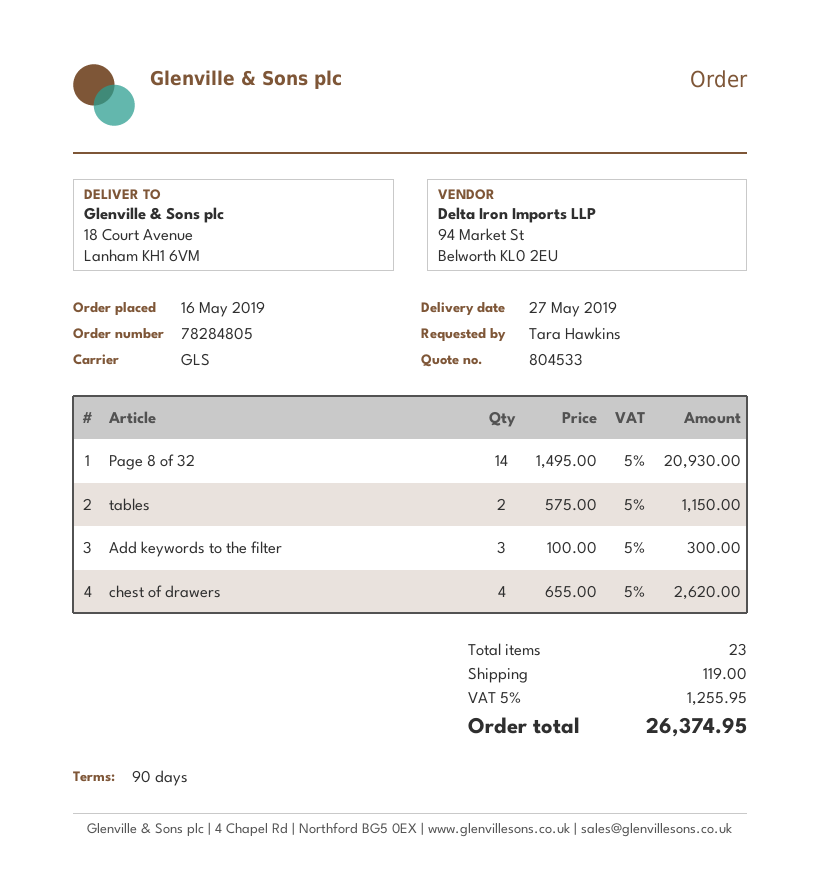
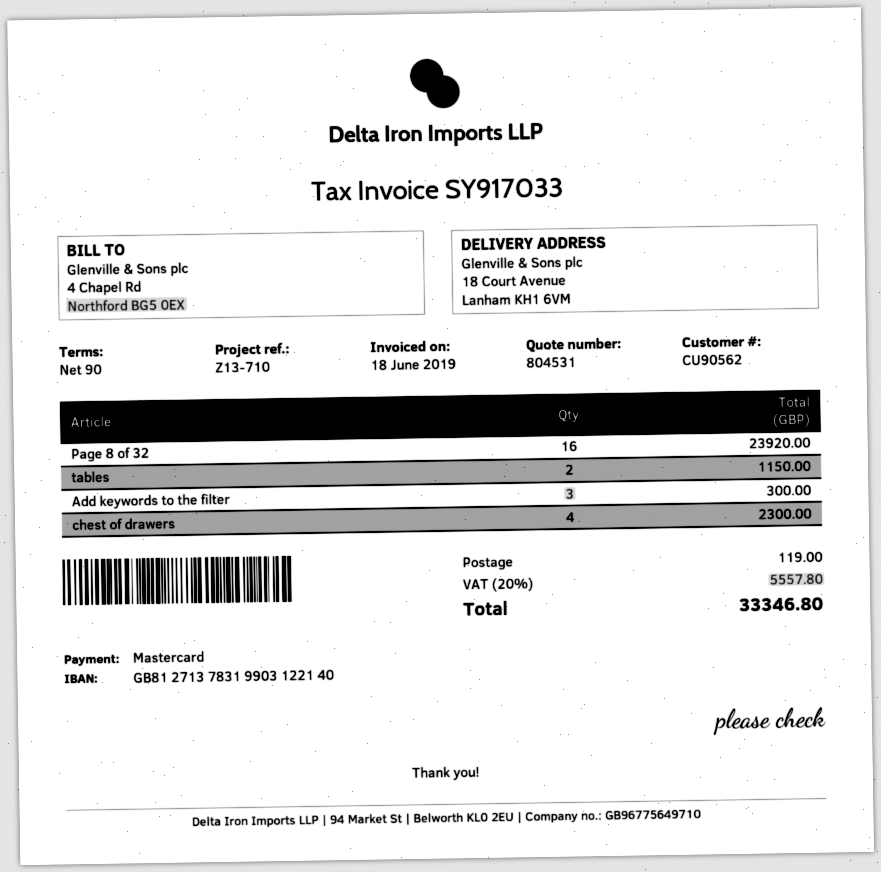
quote number: 804533 -> 804531
Page 8 of 32: 14 for 20930.00 -> 16 for 23920.00
chest of drawers: 4 for 2620.00 -> 4 for 2300.00
tax: 5% = 1255.95 -> 20% = 5557.80
total: 26374.95 -> 33346.80

